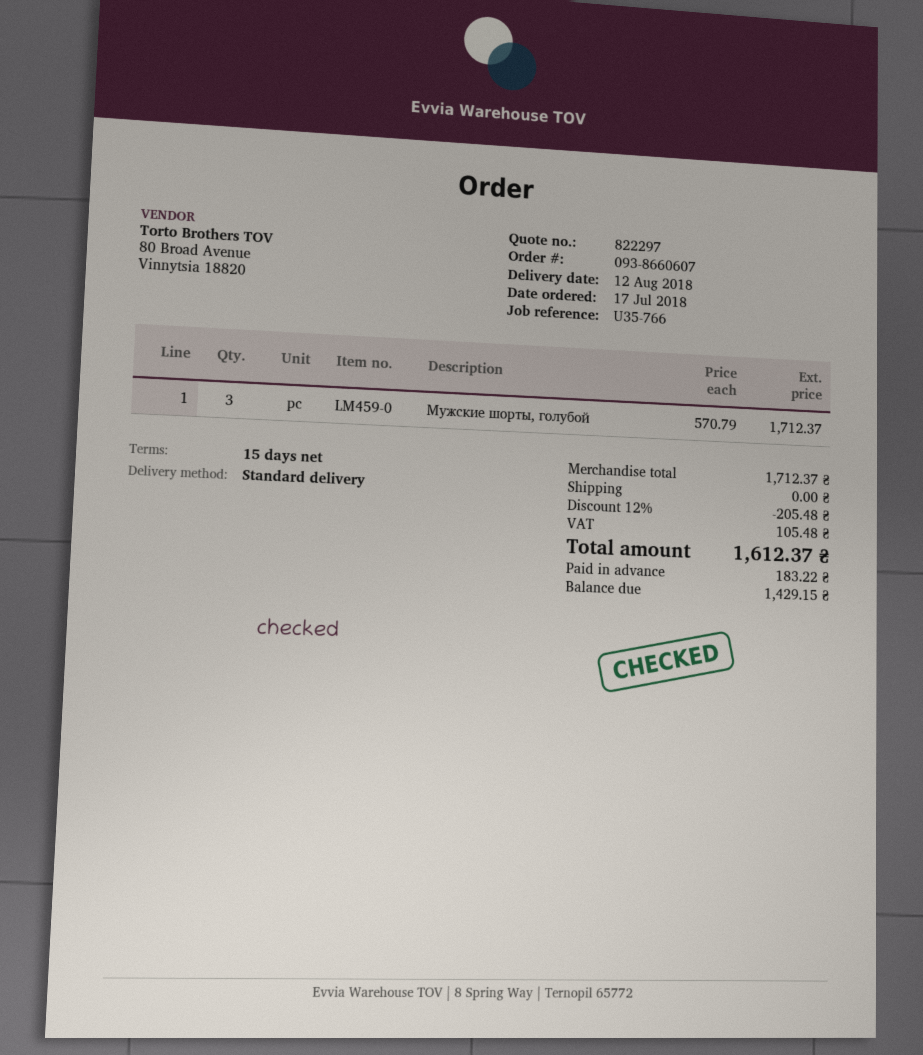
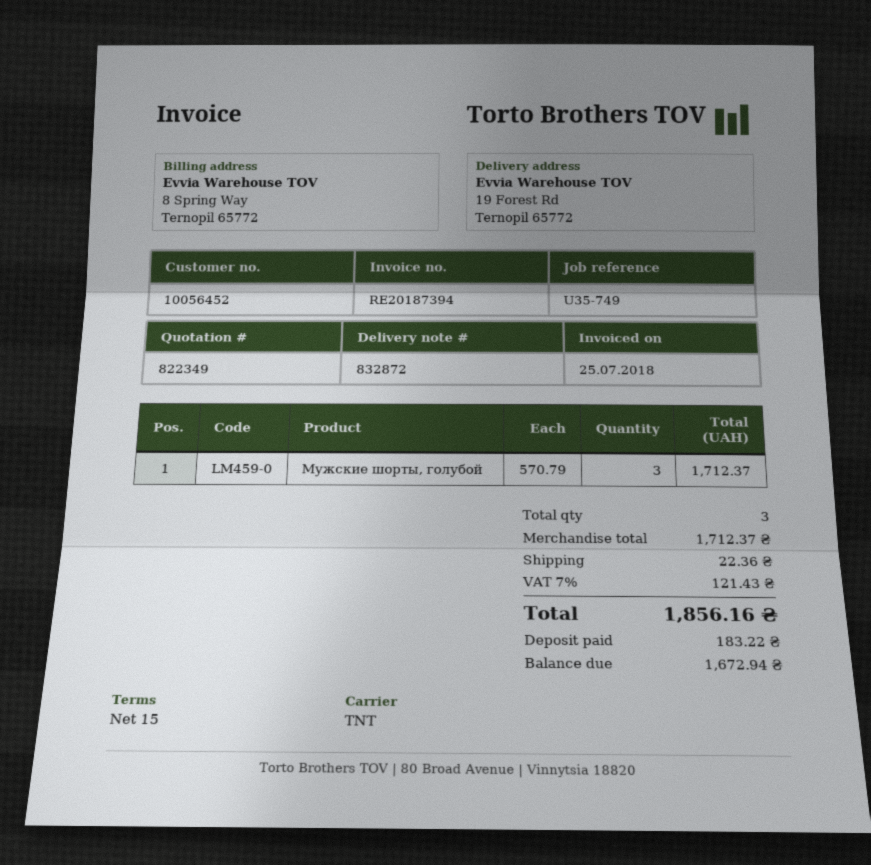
quote number: 822297 -> 822349
reference: U35-766 -> U35-749
shipping method: standard -> TNT
discount: 12% = 205.48 -> none
shipping: 0.00 -> 22.36
tax: 105.48 -> 121.43
total: 1612.37 -> 1856.16
balance: 1429.15 -> 1672.94

